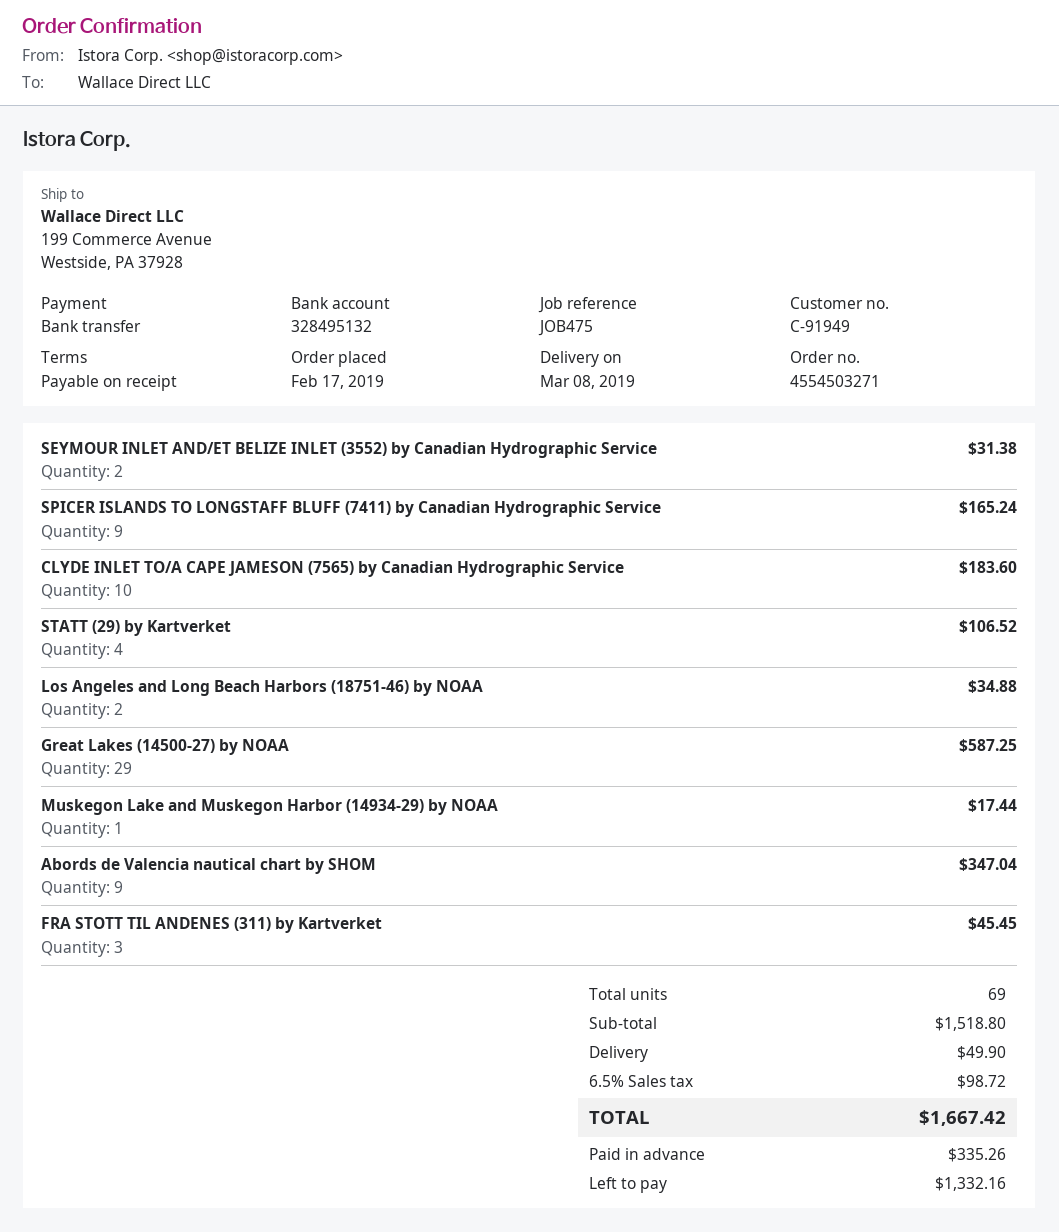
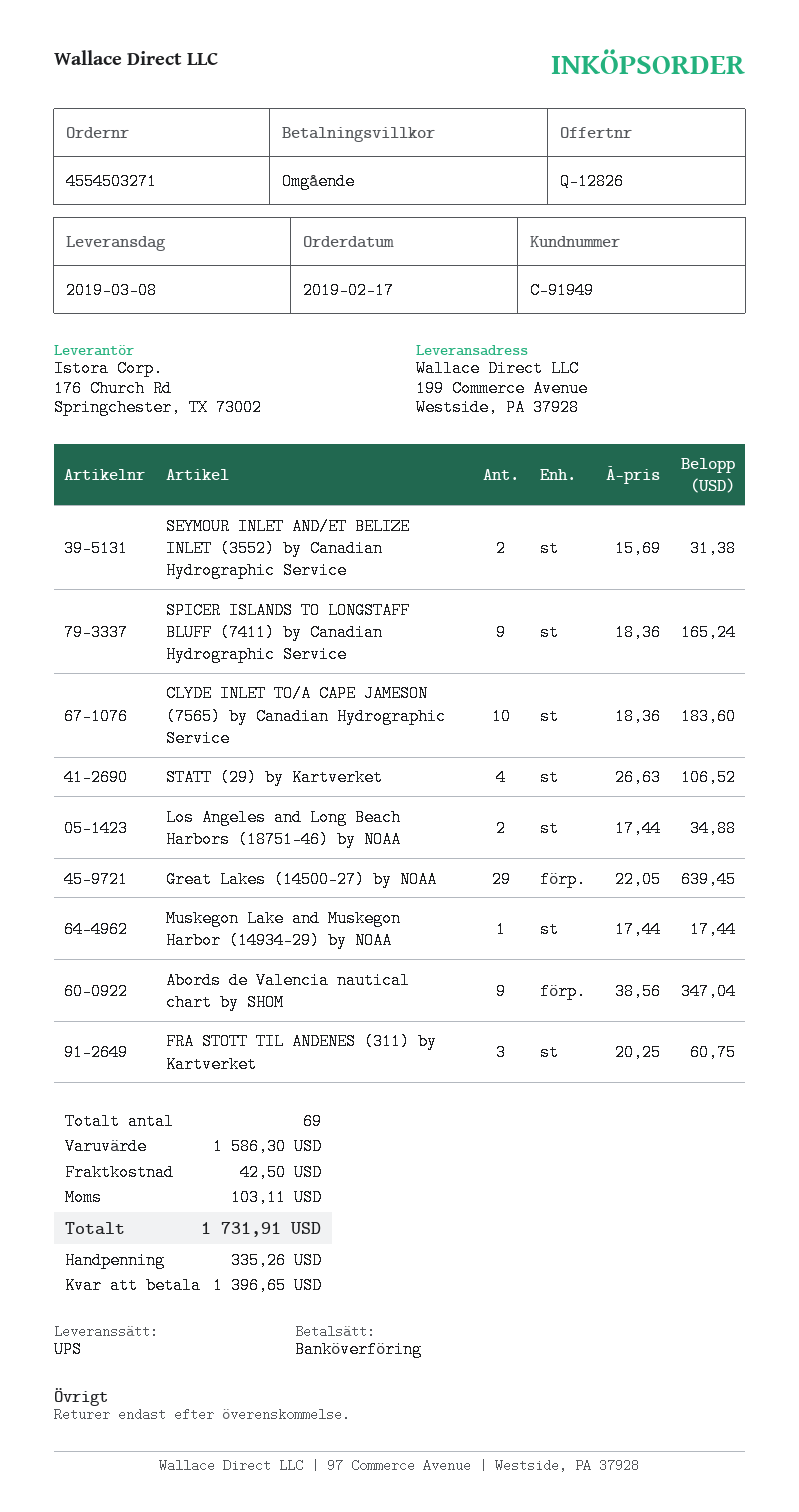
Great Lakes (14500-27) by NOAA: 29 for 587.25 -> 29 for 639.45
FRA STOTT TIL ANDENES (311) by Kartverket: 3 for 45.45 -> 3 for 60.75
subtotal: 1518.80 -> 1586.30
shipping: 49.90 -> 42.50
tax: 98.72 -> 103.11
total: 1667.42 -> 1731.91
balance: 1332.16 -> 1396.65

